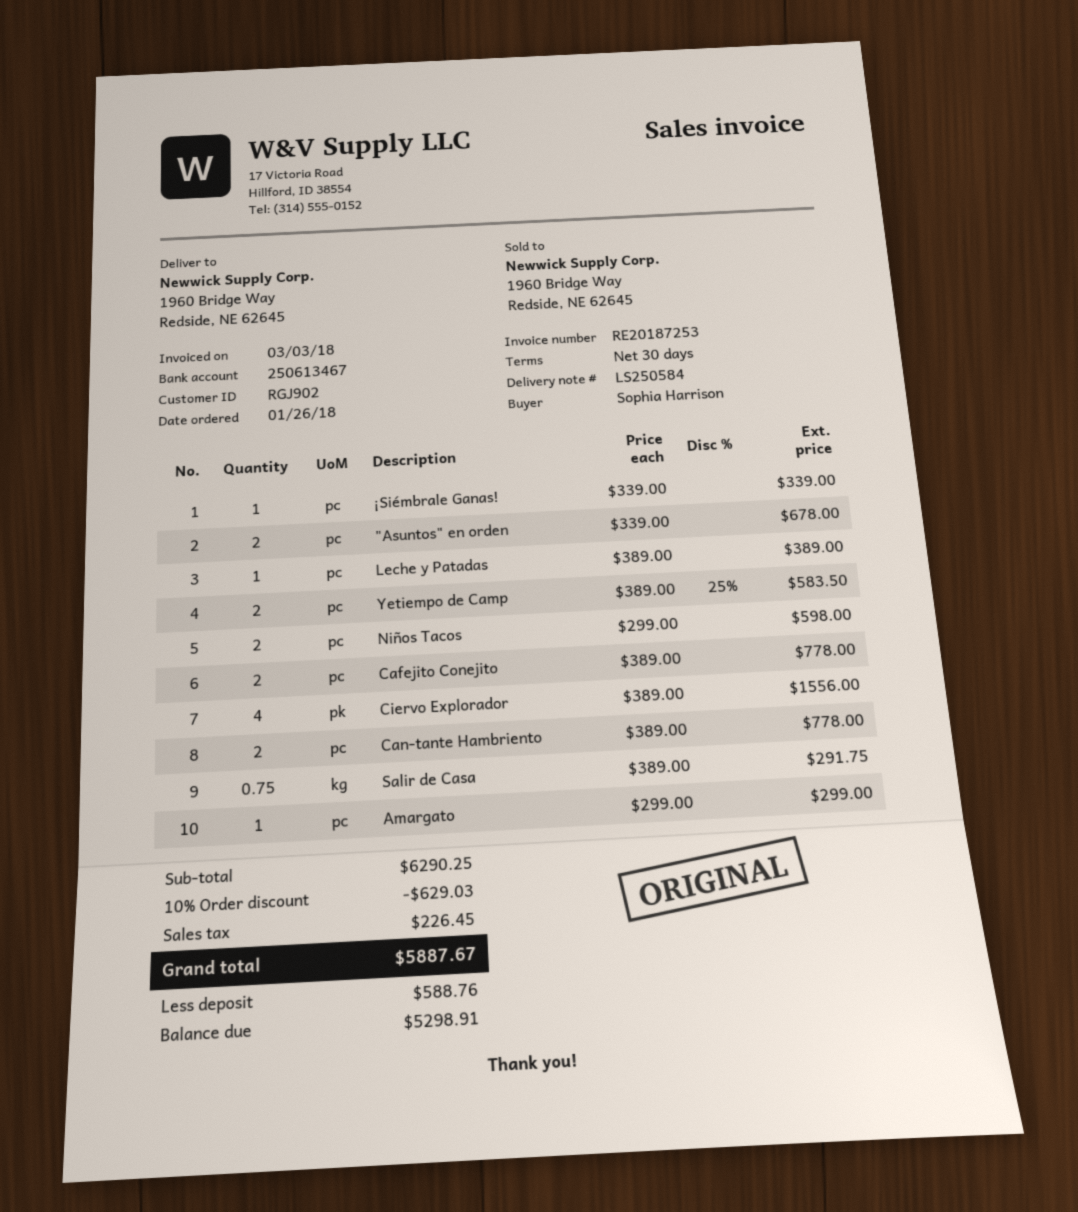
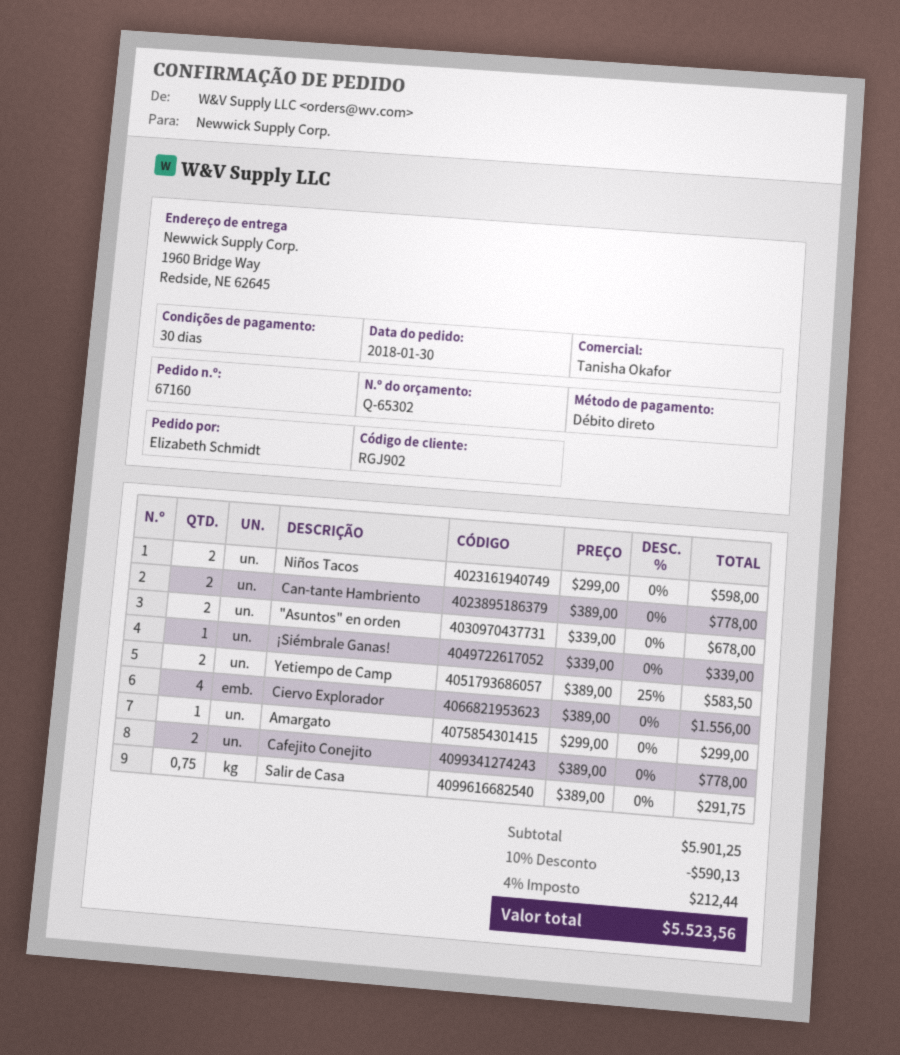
order date: 2018-01-26 -> 2018-01-30
ordered by: Sophia Harrison -> Elizabeth Schmidt
Leche y Patadas: 1 x 389.00 = 389.00 -> none
subtotal: 6290.25 -> 5901.25
discount: 10% = 629.03 -> 10% = 590.13
tax: 226.45 -> 212.44
total: 5887.67 -> 5523.56

